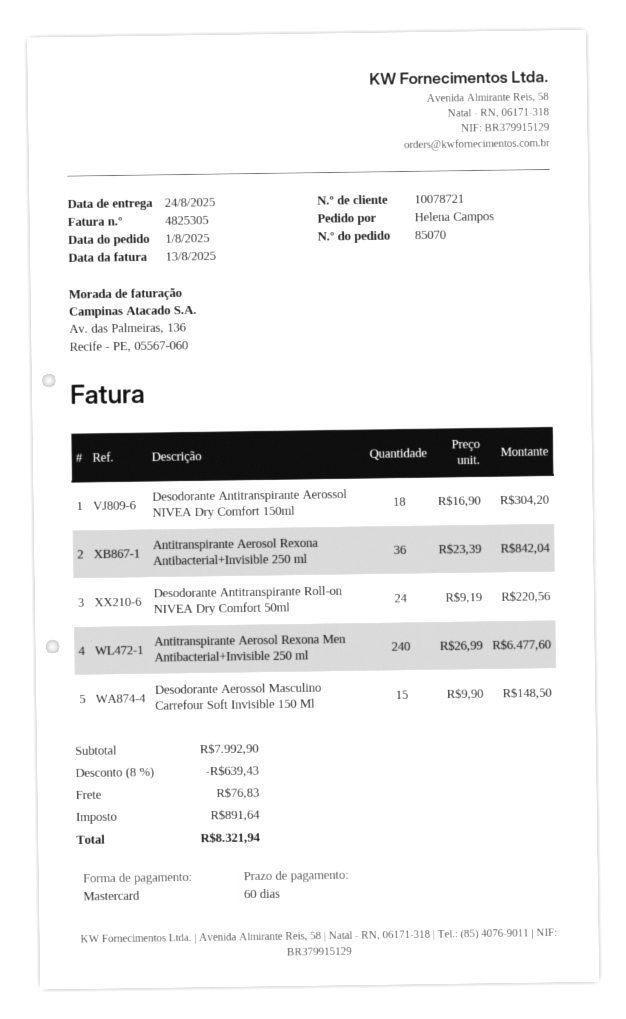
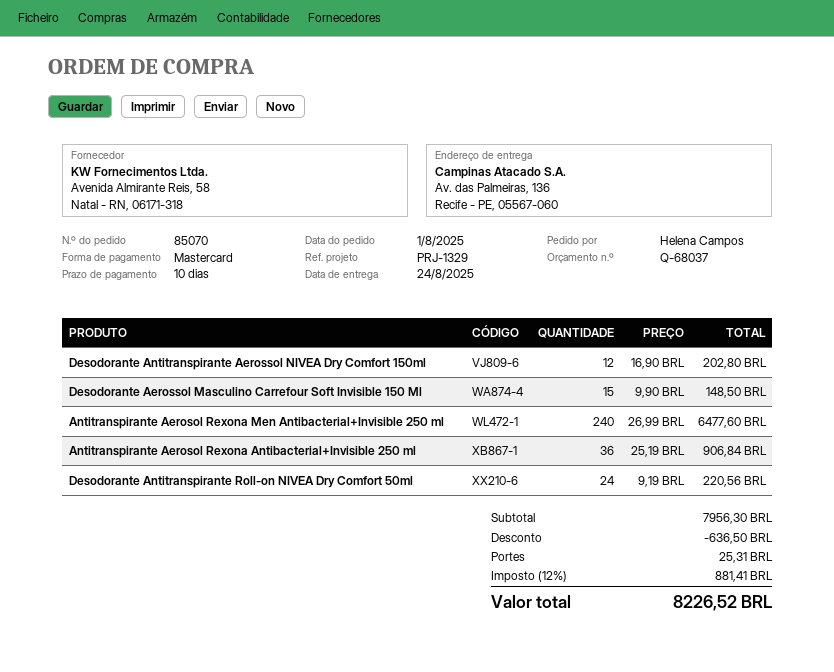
payment terms: 60 days -> 10 days
Desodorante Antitranspirante Aerossol NIVEA Dry Comfort 150ml: 18 x 16.90 = 304.20 -> 12 x 16.90 = 202.80
Antitranspirante Aerosol Rexona Antibacterial+Invisible 250 ml: 36 x 23.39 = 842.04 -> 36 x 25.19 = 906.84
subtotal: 7992.90 -> 7956.30
discount: 639.43 -> 636.50
shipping: 76.83 -> 25.31
tax: 891.64 -> 881.41
total: 8321.94 -> 8226.52

